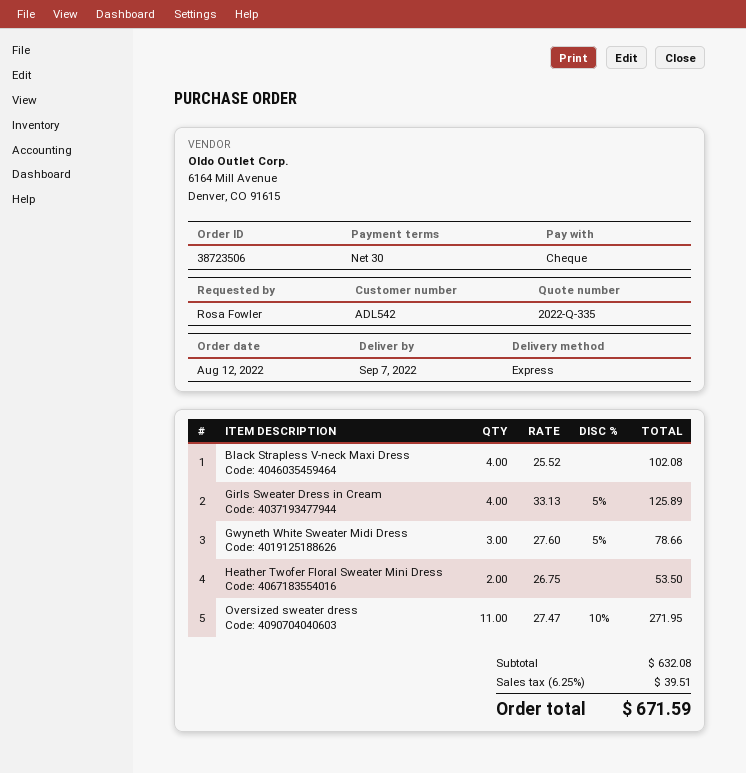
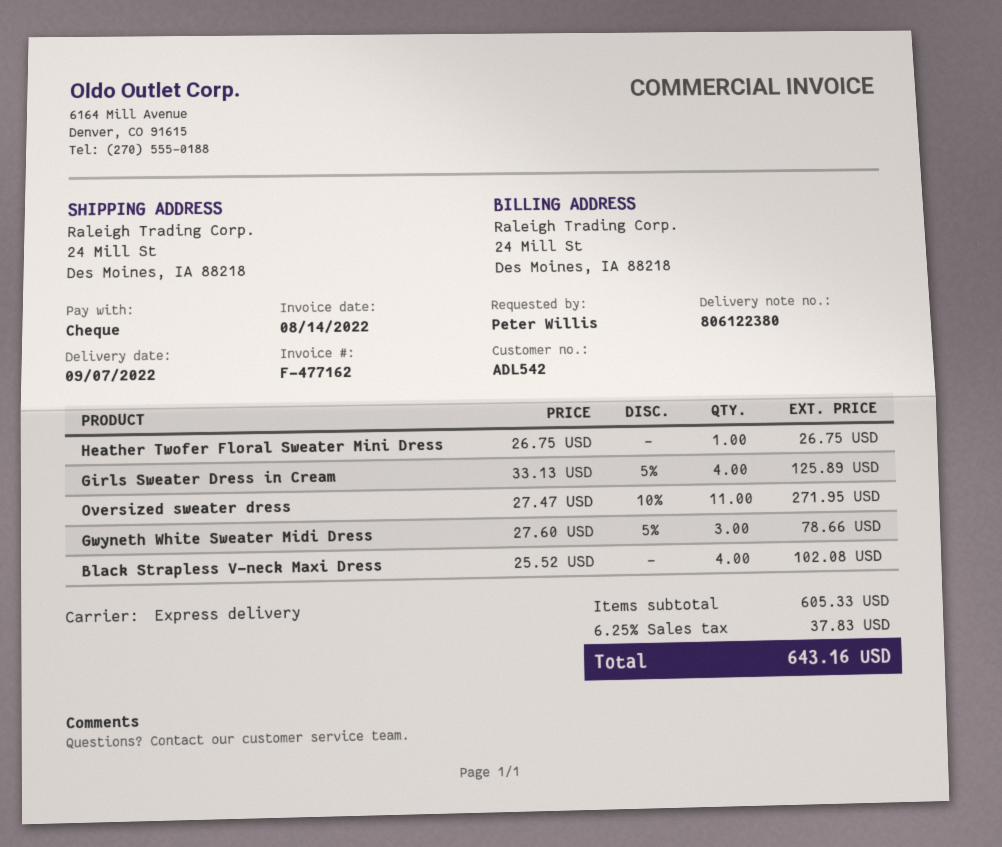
ordered by: Rosa Fowler -> Peter Willis
Heather Twofer Floral Sweater Mini Dress: 2 x 26.75 = 53.50 -> 1 x 26.75 = 26.75
subtotal: 632.08 -> 605.33
tax: 6.25% = 39.51 -> 6.25% = 37.83
total: 671.59 -> 643.16

